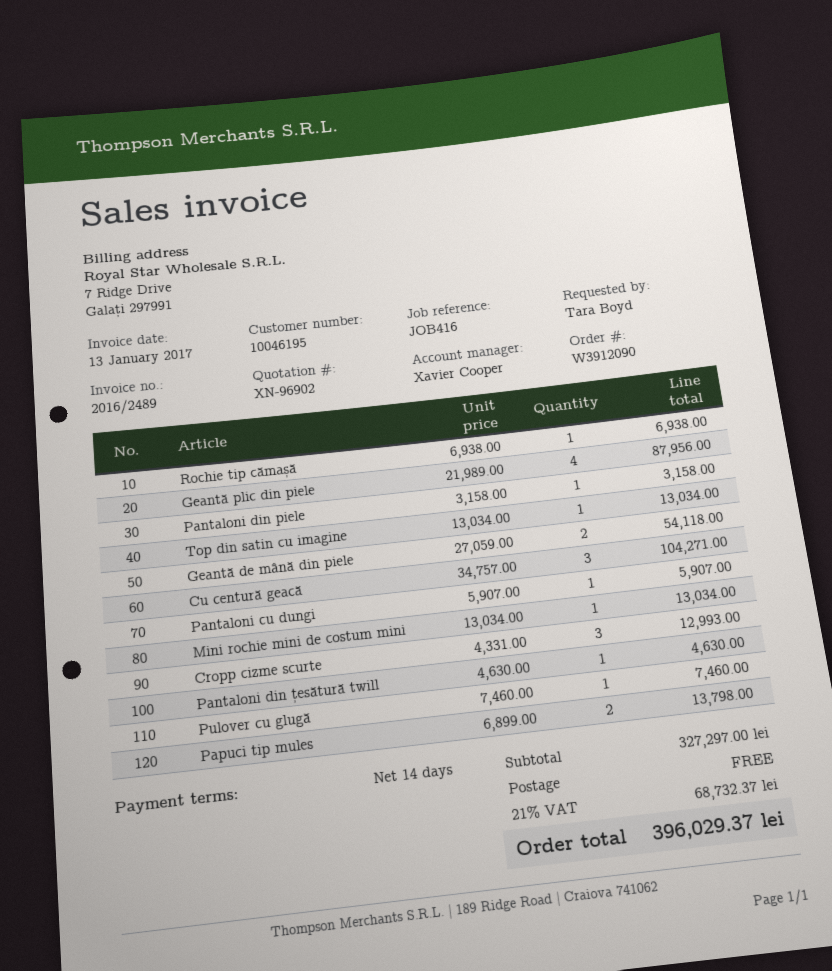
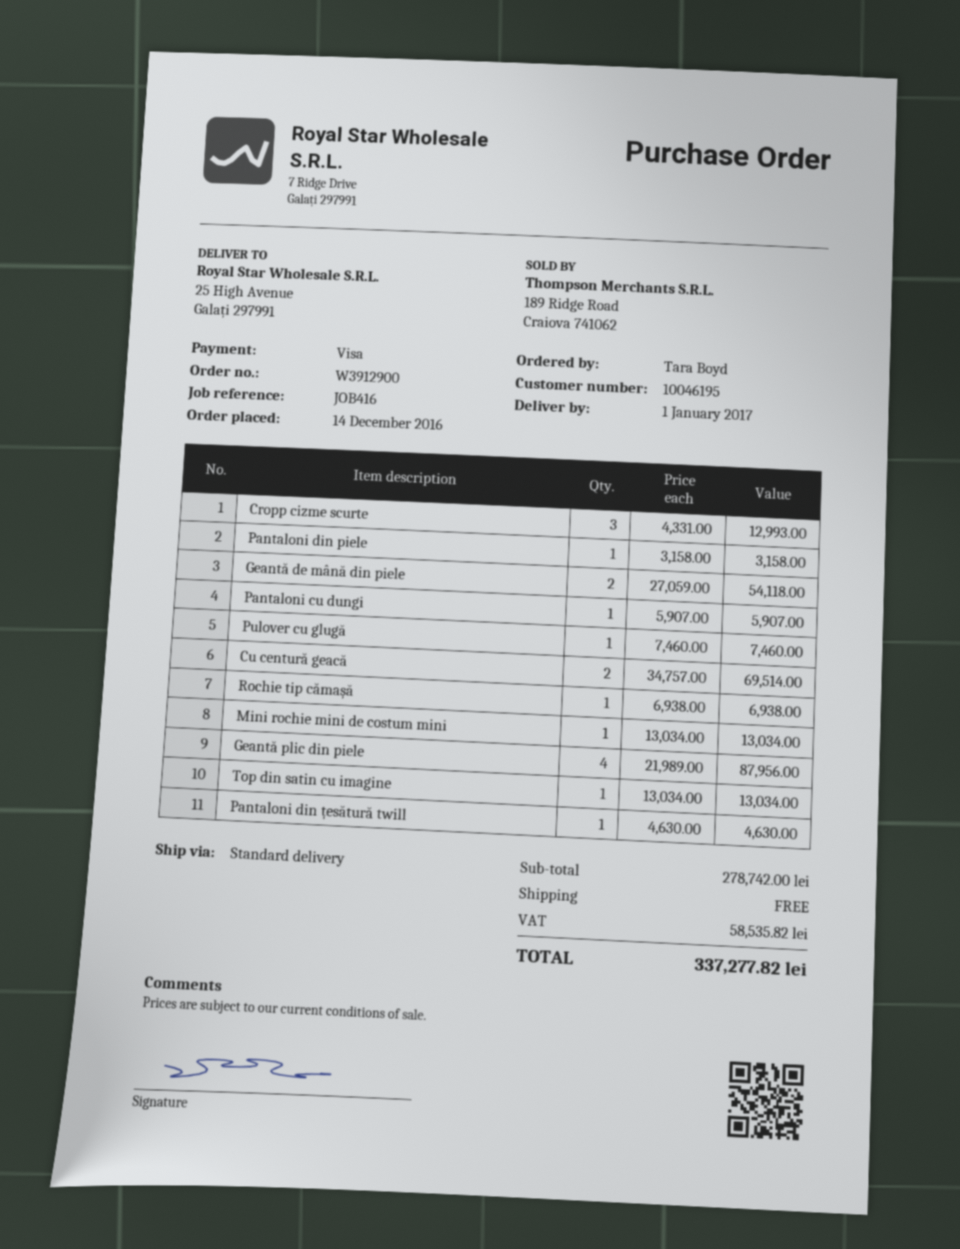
order number: W3912090 -> W3912900
Cu centură geacă: 3 x 34757.00 = 104271.00 -> 2 x 34757.00 = 69514.00
Papuci tip mules: 2 x 6899.00 = 13798.00 -> none
subtotal: 327297.00 -> 278742.00
tax: 68732.37 -> 58535.82
total: 396029.37 -> 337277.82

